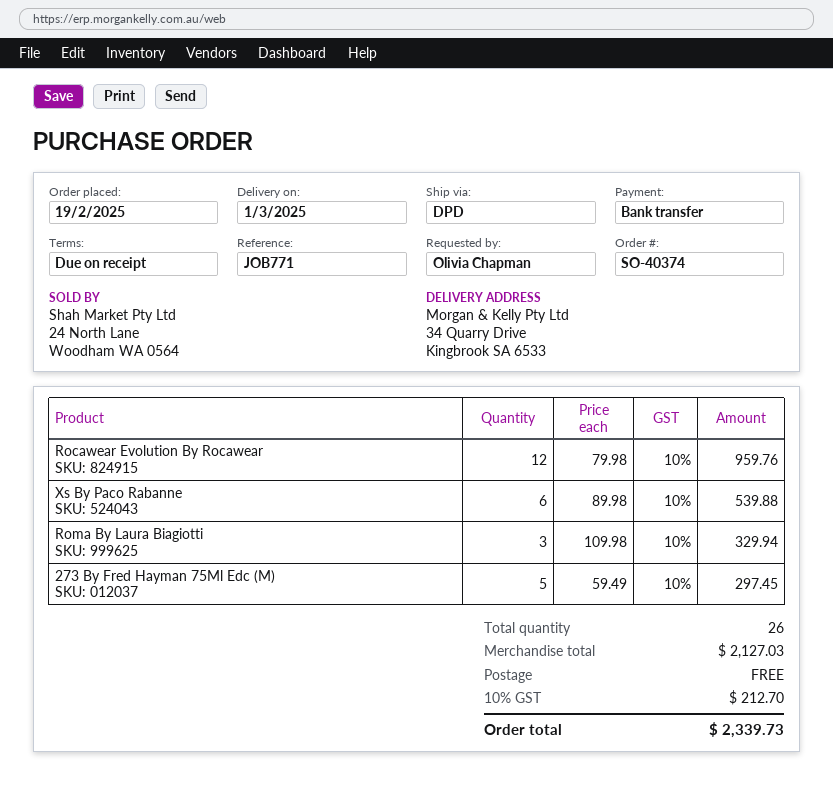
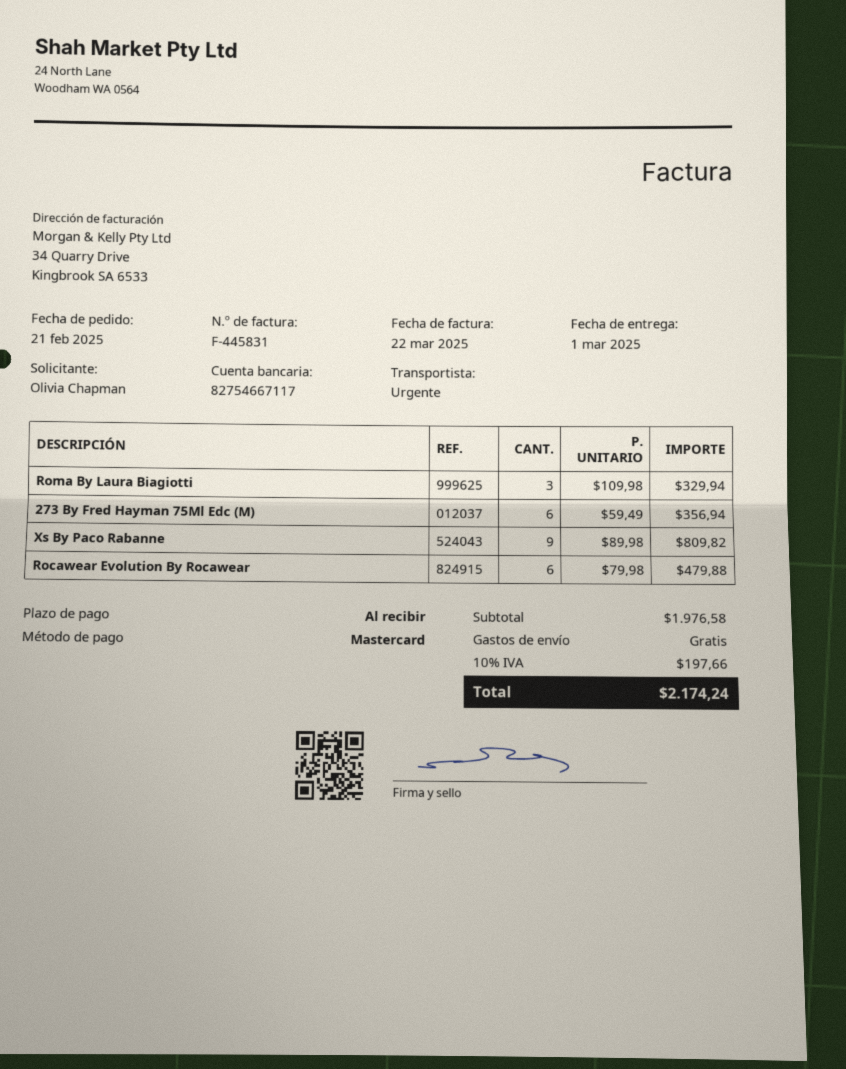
order date: 2025-02-19 -> 2025-02-21
payment method: bank transfer -> Mastercard
shipping method: DPD -> express
Rocawear Evolution By Rocawear: 12 x 79.98 = 959.76 -> 6 x 79.98 = 479.88
Xs By Paco Rabanne: 6 x 89.98 = 539.88 -> 9 x 89.98 = 809.82
273 By Fred Hayman 75Ml Edc (M): 5 x 59.49 = 297.45 -> 6 x 59.49 = 356.94
subtotal: 2127.03 -> 1976.58
tax: 10% = 212.70 -> 10% = 197.66
total: 2339.73 -> 2174.24

